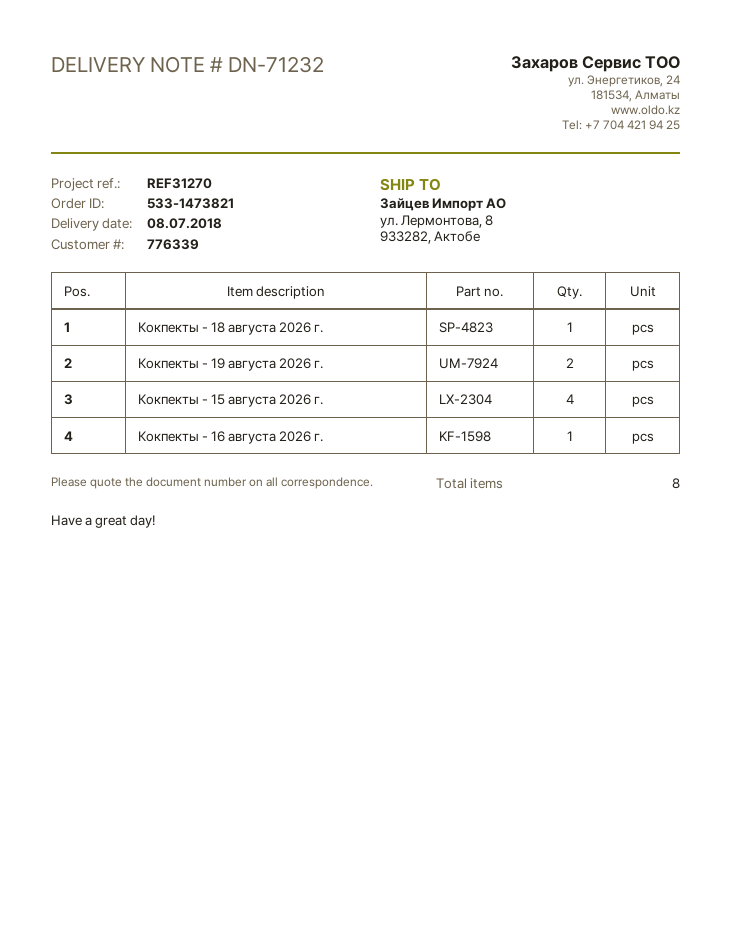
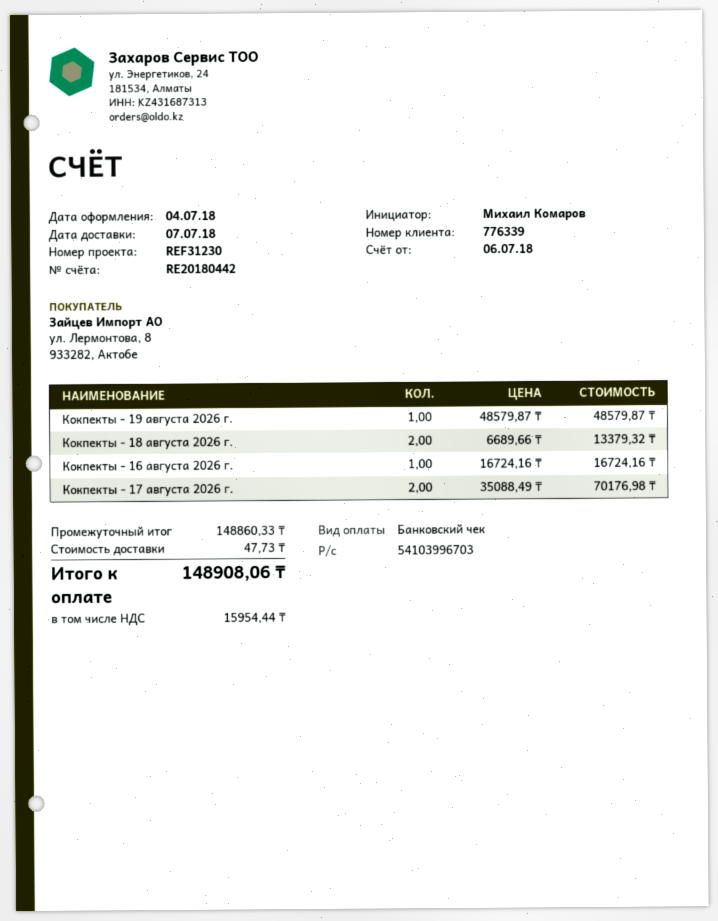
delivery date: 2018-07-08 -> 2018-07-07
reference: REF31270 -> REF31230
Кокпекты - 18 августа 2026 г.: 1 -> 2
Кокпекты - 19 августа 2026 г.: 2 -> 1
Кокпекты - 15 августа 2026 г.: 4 -> none
Кокпекты - 17 августа 2026 г.: none -> 2

